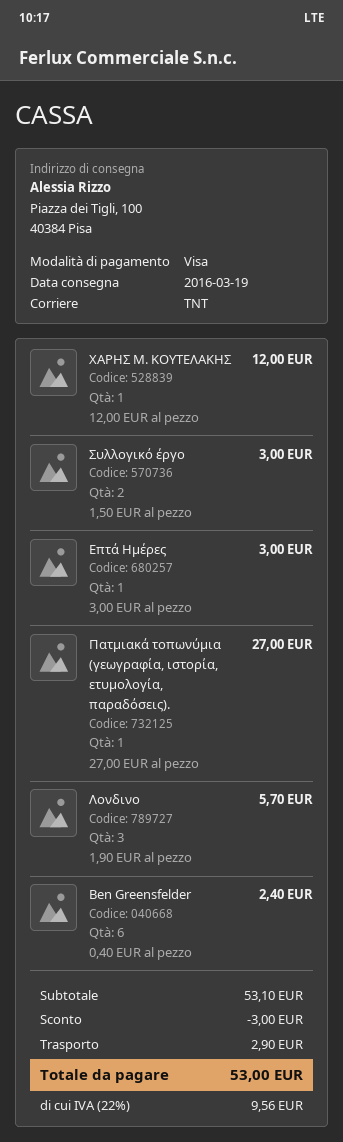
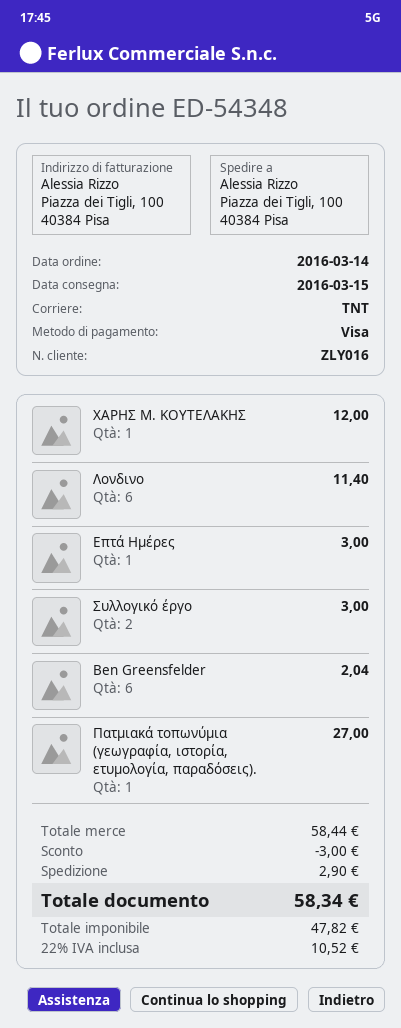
delivery date: 2016-03-19 -> 2016-03-15
Λονδινο: 3 for 5.70 -> 6 for 11.40
Ben Greensfelder: 6 for 2.40 -> 6 for 2.04
subtotal: 53.10 -> 58.44
tax: 22% = 9.56 -> 22% = 10.52
total: 53.00 -> 58.34

